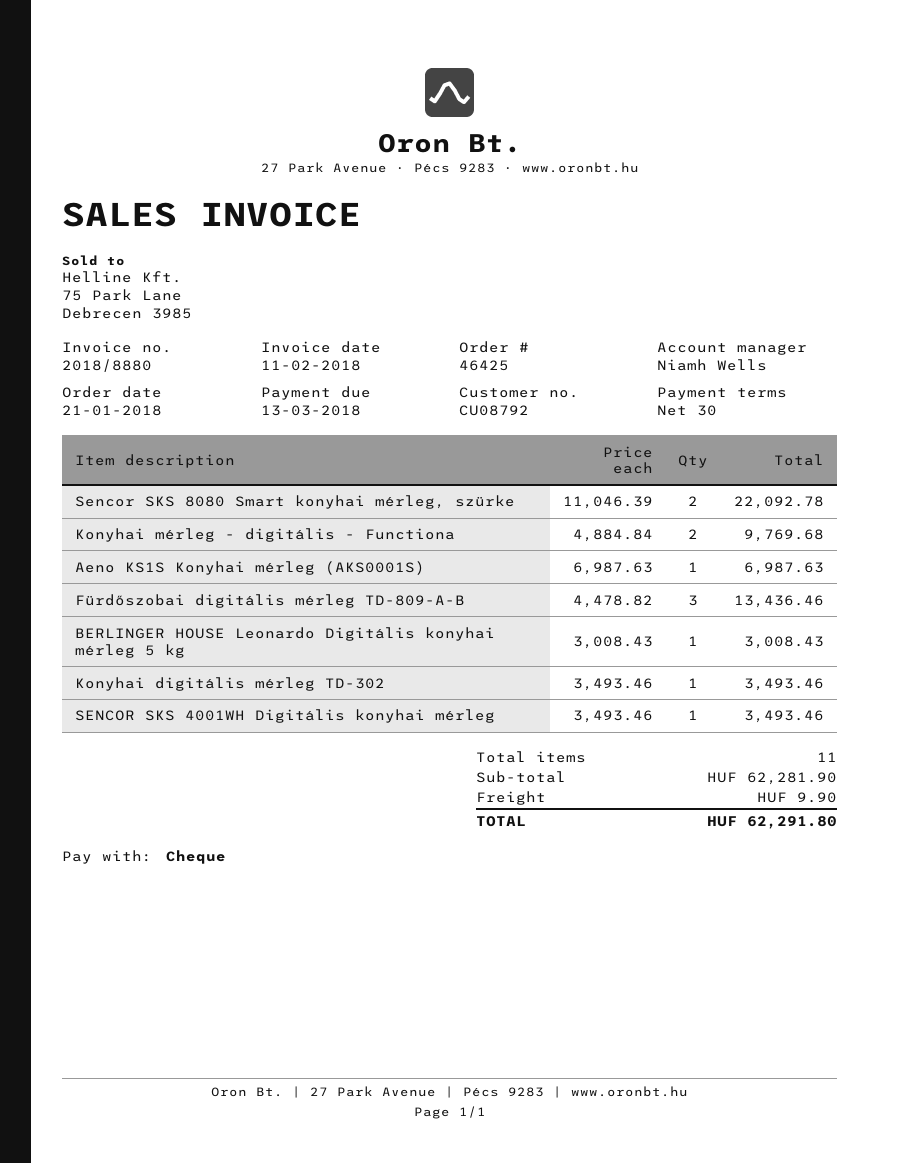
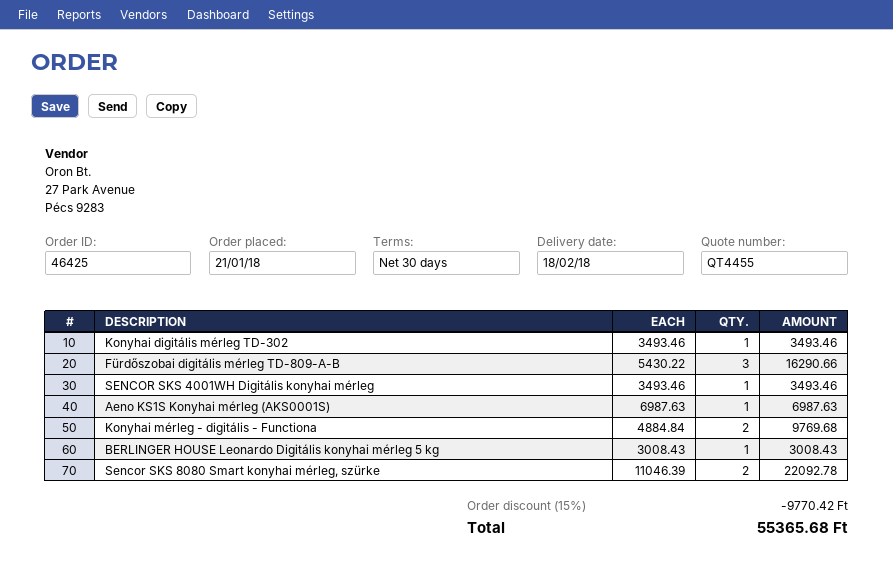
Fürdőszobai digitális mérleg TD-809-A-B: 3 x 4478.82 = 13436.46 -> 3 x 5430.22 = 16290.66
discount: none -> 15% = 9770.42
shipping: 9.90 -> none
total: 62291.80 -> 55365.68

